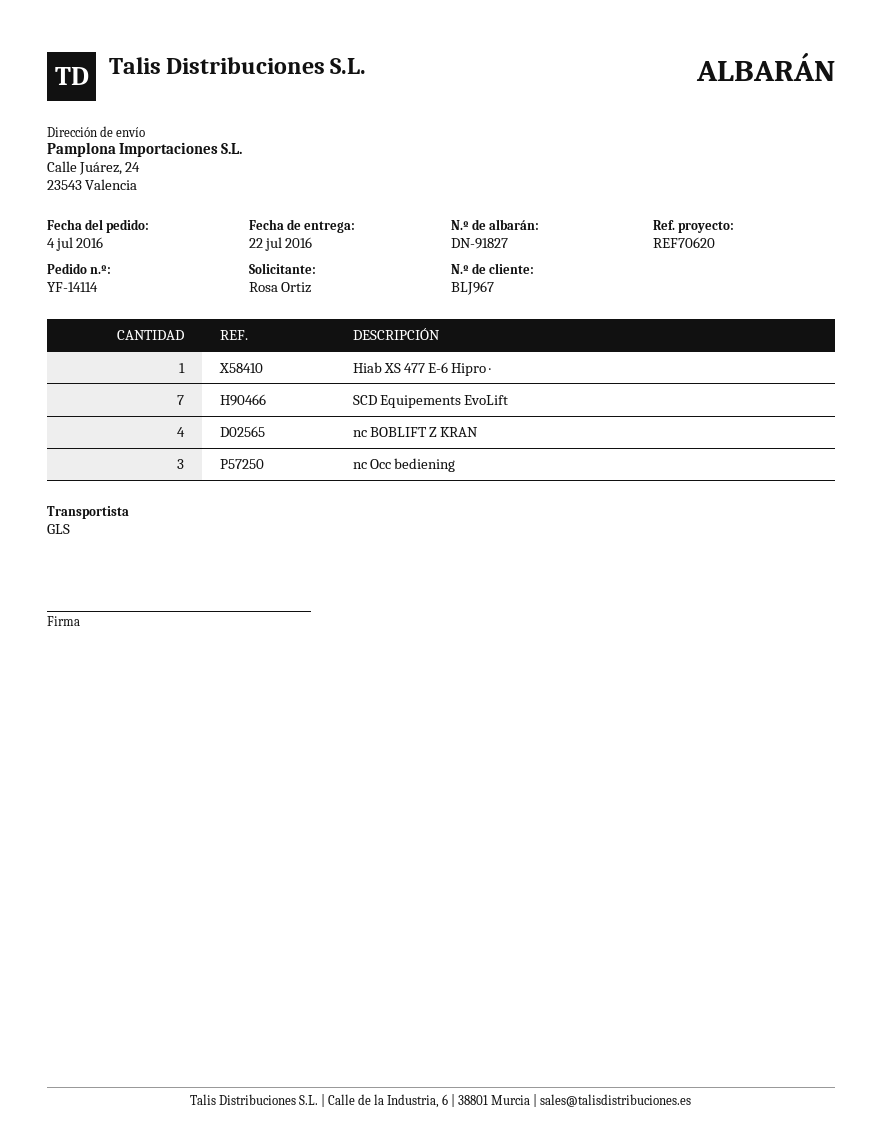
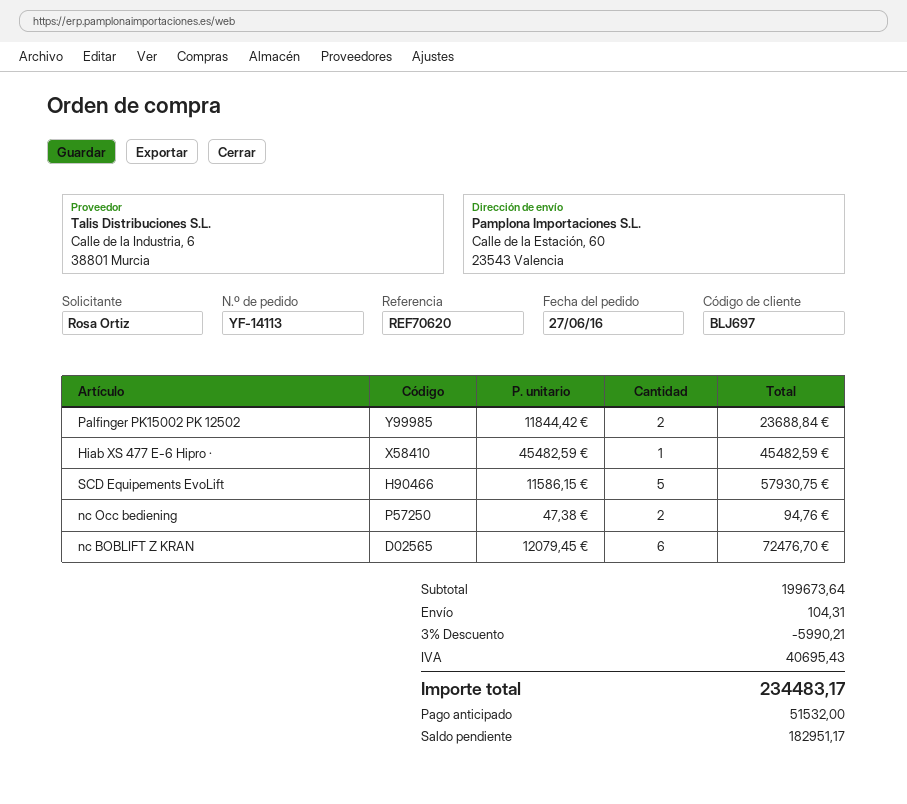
order number: YF-14114 -> YF-14113
order date: 2016-07-04 -> 2016-06-27
customer number: BLJ967 -> BLJ697
ship to: Calle Juárez, 24, 23543 Valencia -> Calle de la Estación, 60, 23543 Valencia
SCD Equipements EvoLift: 7 -> 5
nc BOBLIFT Z KRAN: 4 -> 6
nc Occ bediening: 3 -> 2
Palfinger PK15002 PK 12502: none -> 2

